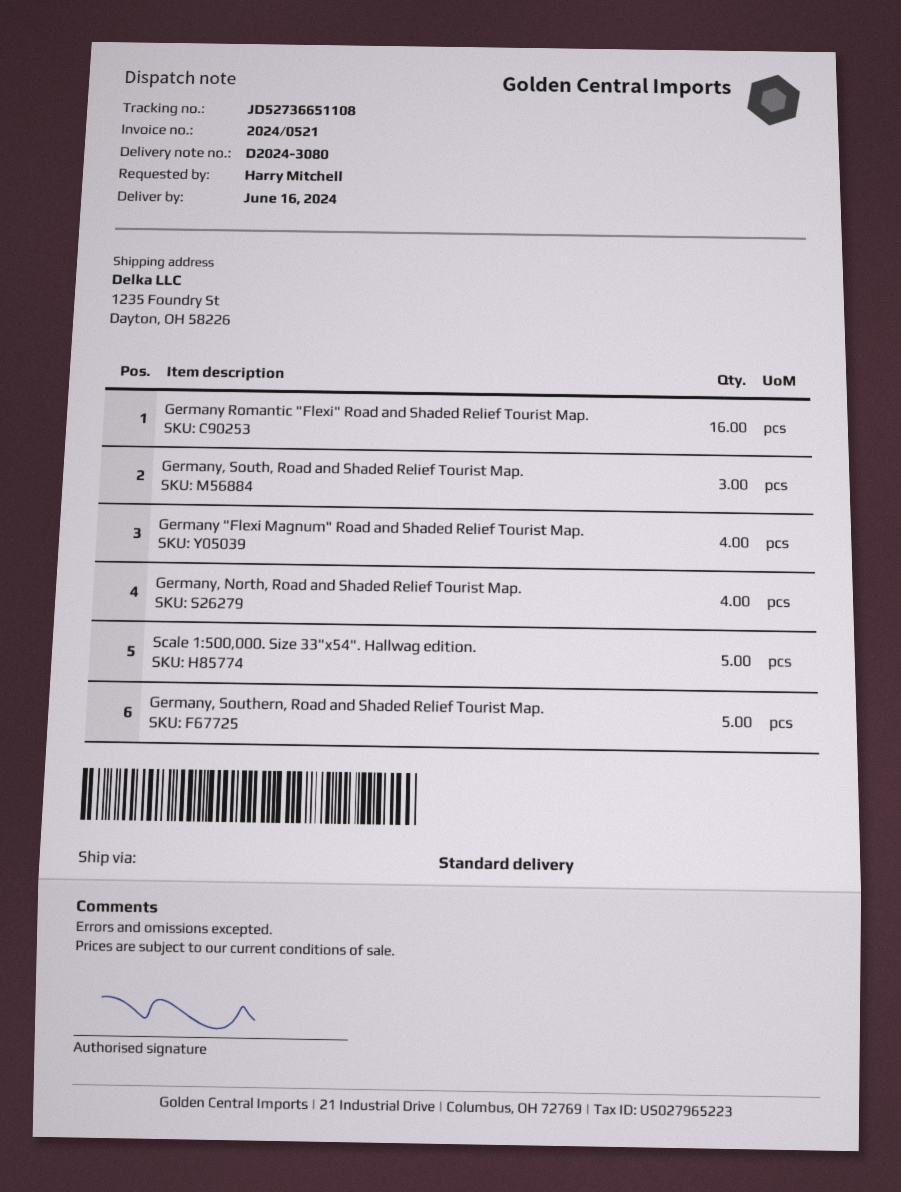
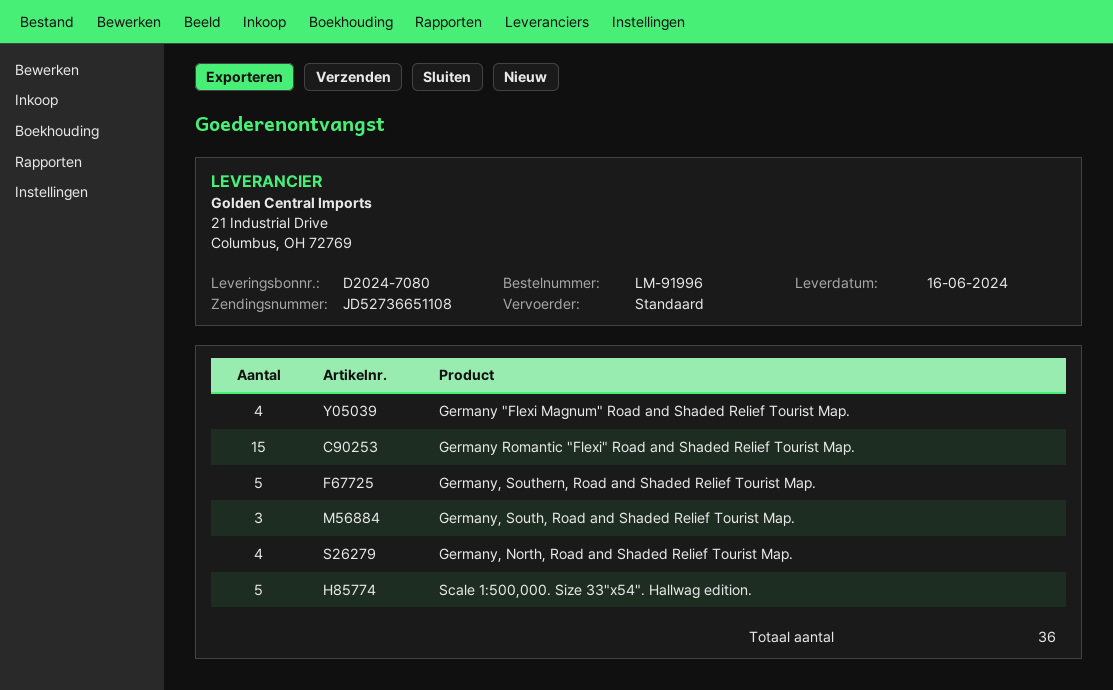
delivery note number: D2024-3080 -> D2024-7080
Germany Romantic "Flexi" Road and Shaded Relief Tourist Map.: 16 -> 15

